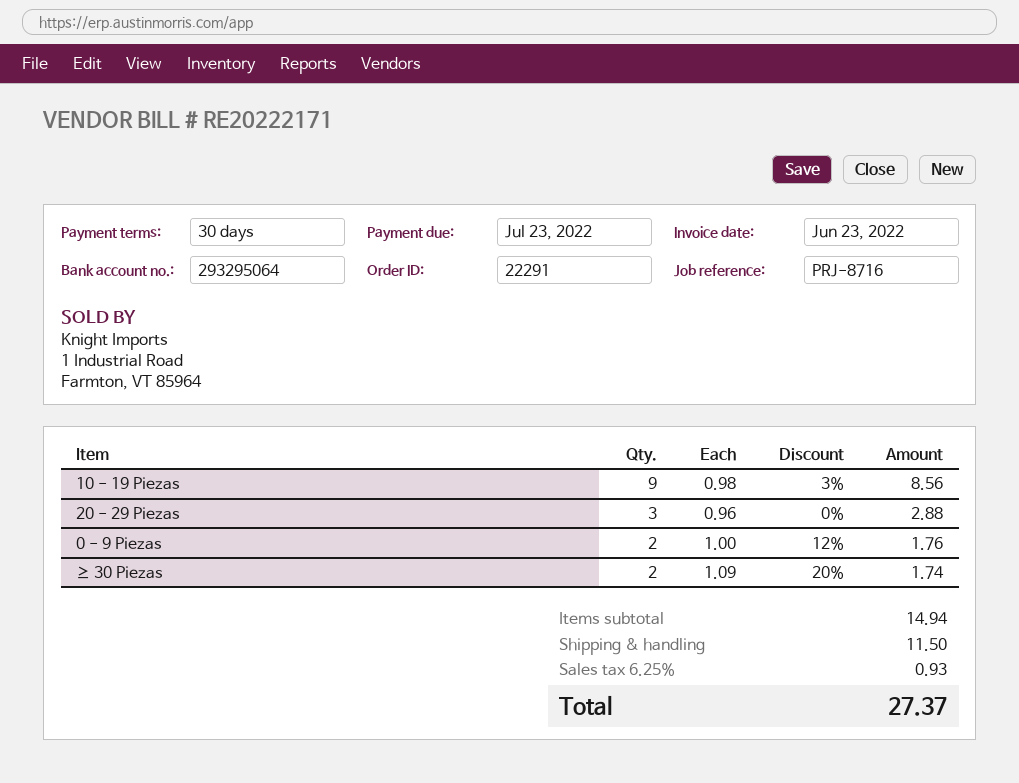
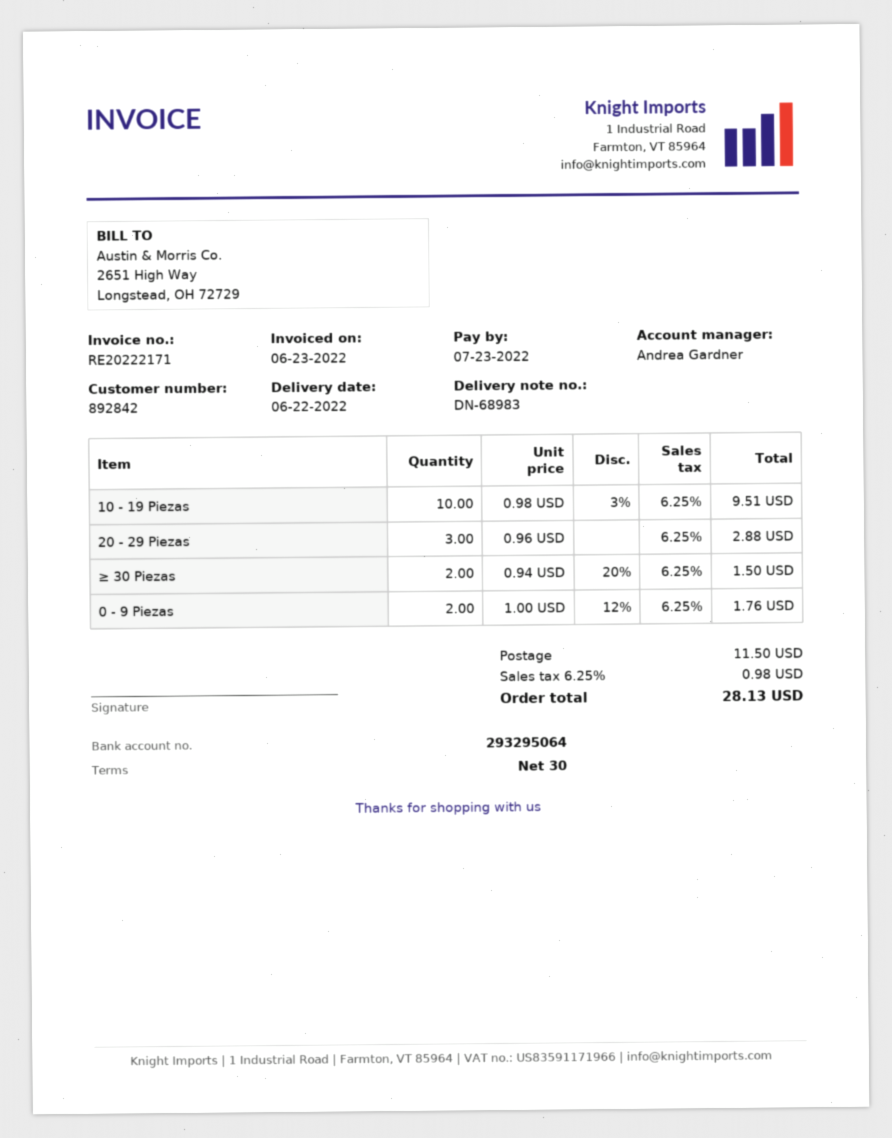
10 - 19 Piezas: 9 x 0.98 - 3% = 8.56 -> 10 x 0.98 - 3% = 9.51
≥ 30 Piezas: 2 x 1.09 - 20% = 1.74 -> 2 x 0.94 - 20% = 1.50
tax: 6.25% = 0.93 -> 6.25% = 0.98
total: 27.37 -> 28.13

